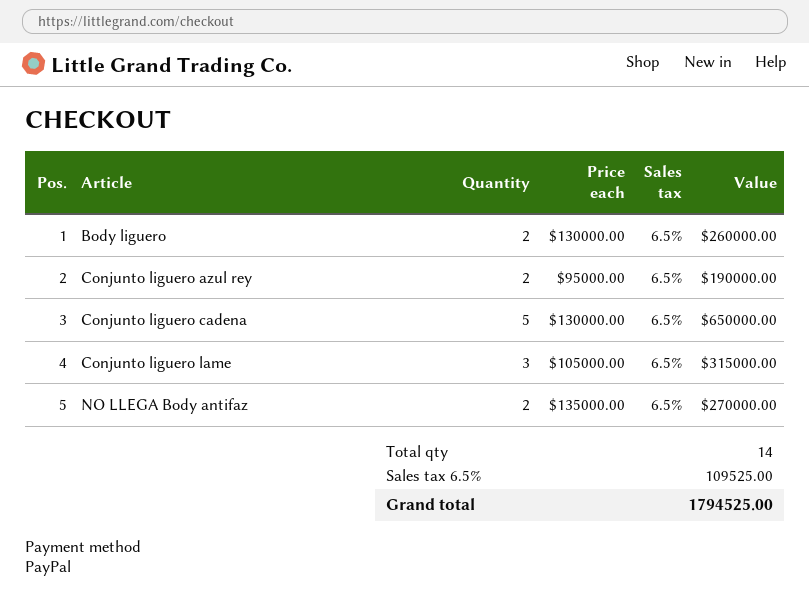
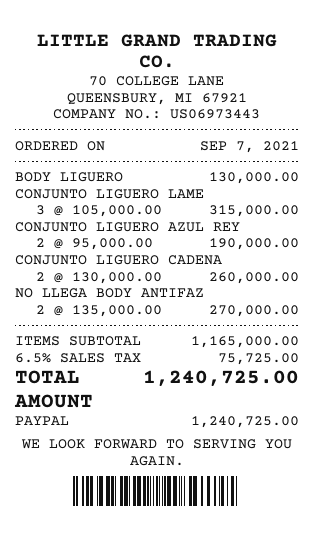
Body liguero: 2 x 130000.00 = 260000.00 -> 1 x 130000.00 = 130000.00
Conjunto liguero cadena: 5 x 130000.00 = 650000.00 -> 2 x 130000.00 = 260000.00
tax: 6.5% = 109525.00 -> 6.5% = 75725.00
total: 1794525.00 -> 1240725.00

